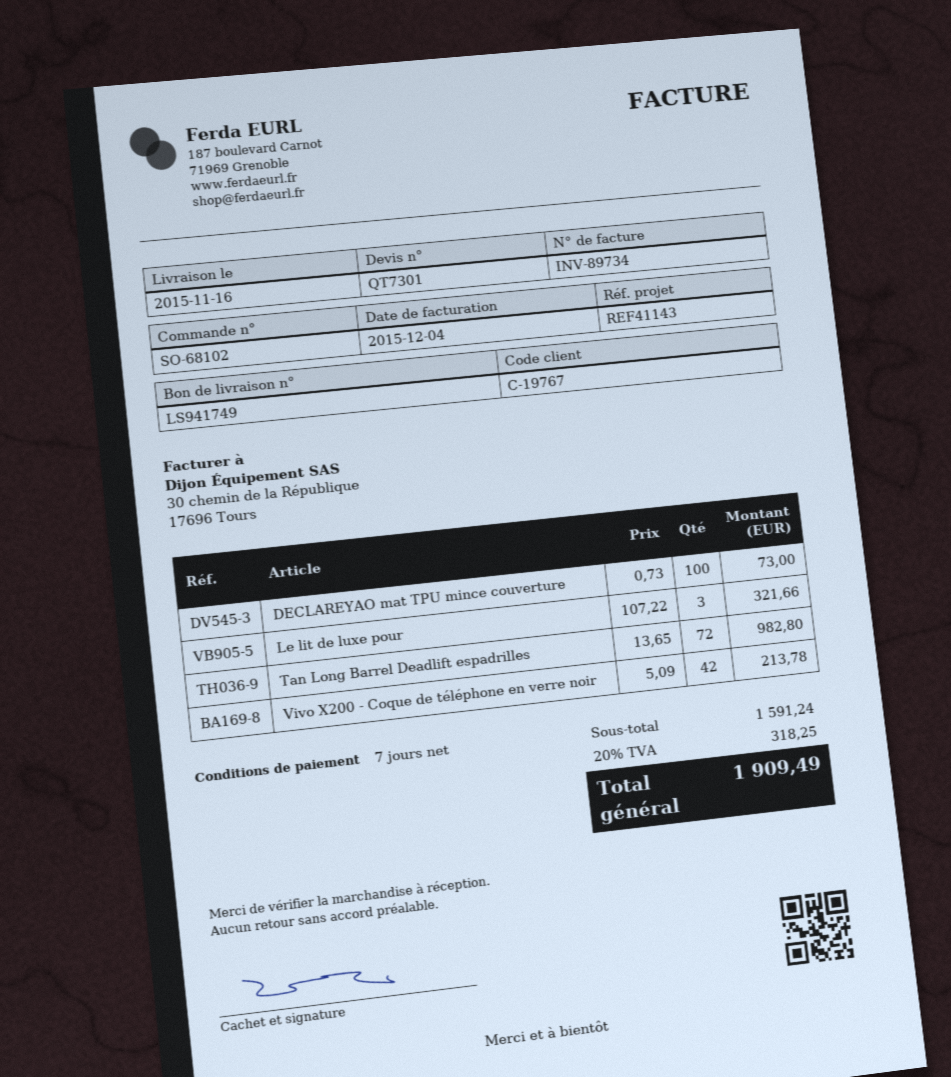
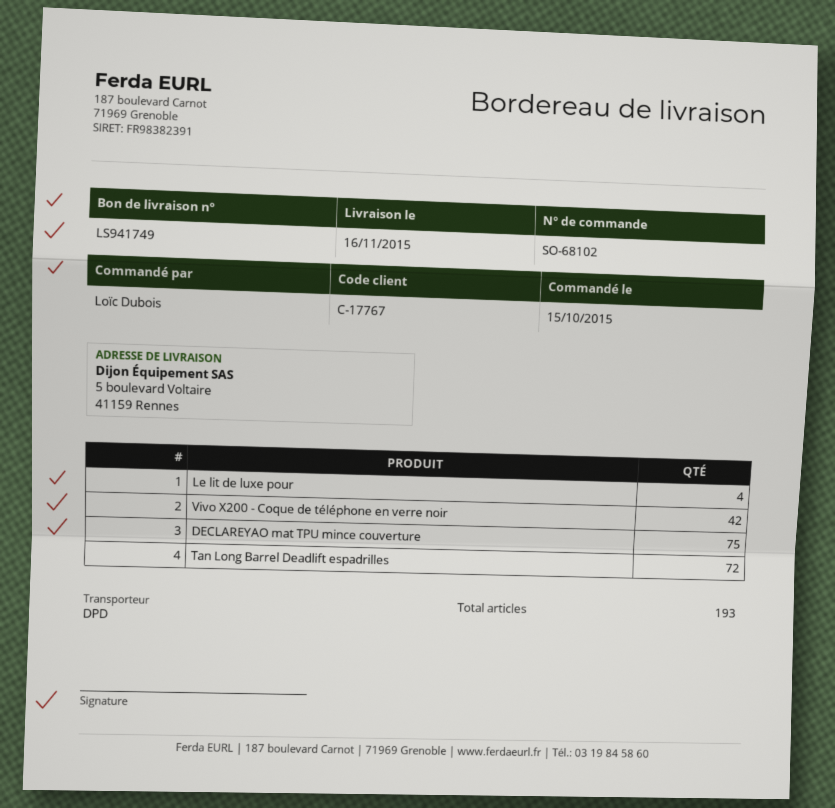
customer number: C-19767 -> C-17767
DECLAREYAO mat TPU mince couverture: 100 -> 75
Le lit de luxe pour: 3 -> 4

